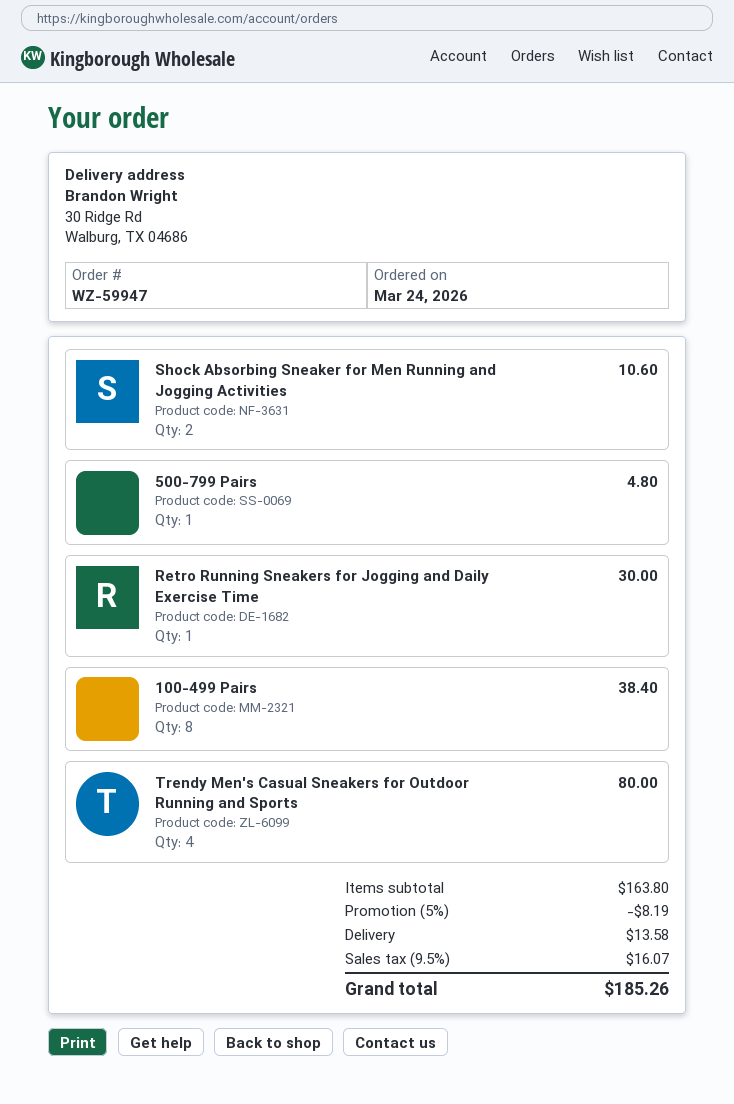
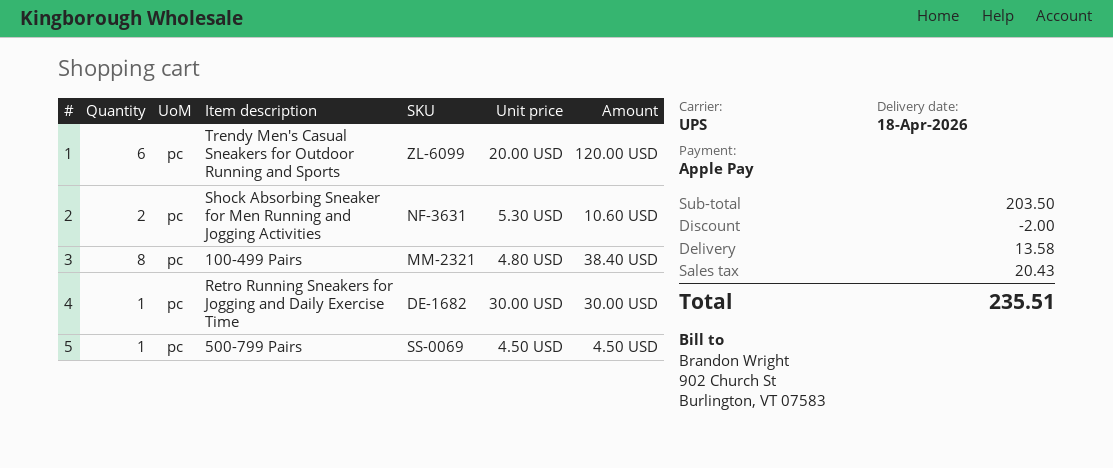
500-799 Pairs: 1 for 4.80 -> 1 for 4.50
Trendy Men's Casual Sneakers for Outdoor Running and Sports: 4 for 80.00 -> 6 for 120.00
subtotal: 163.80 -> 203.50
discount: 8.19 -> 2.00
tax: 16.07 -> 20.43
total: 185.26 -> 235.51

